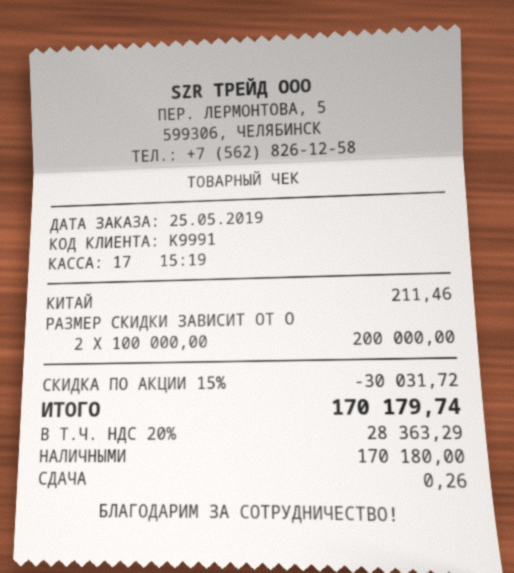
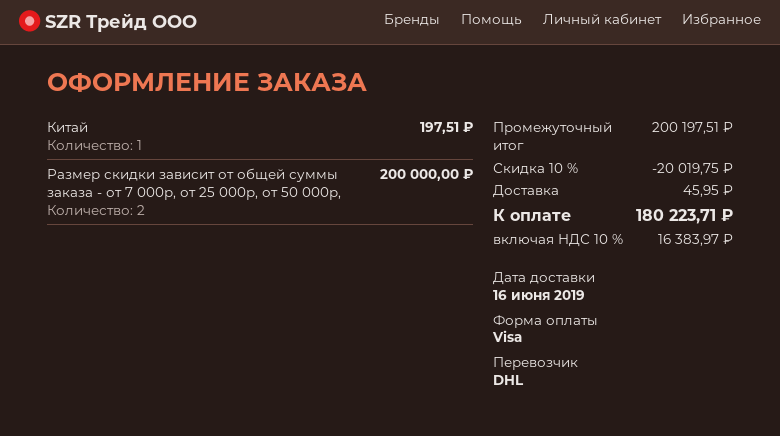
payment method: cash -> Visa
КИТАЙ: 1 for 211.46 -> 1 for 197.51
discount: 15% = 30031.72 -> 10% = 20019.75
shipping: none -> 45.95
tax: 20% = 28363.29 -> 10% = 16383.97
total: 170179.74 -> 180223.71

